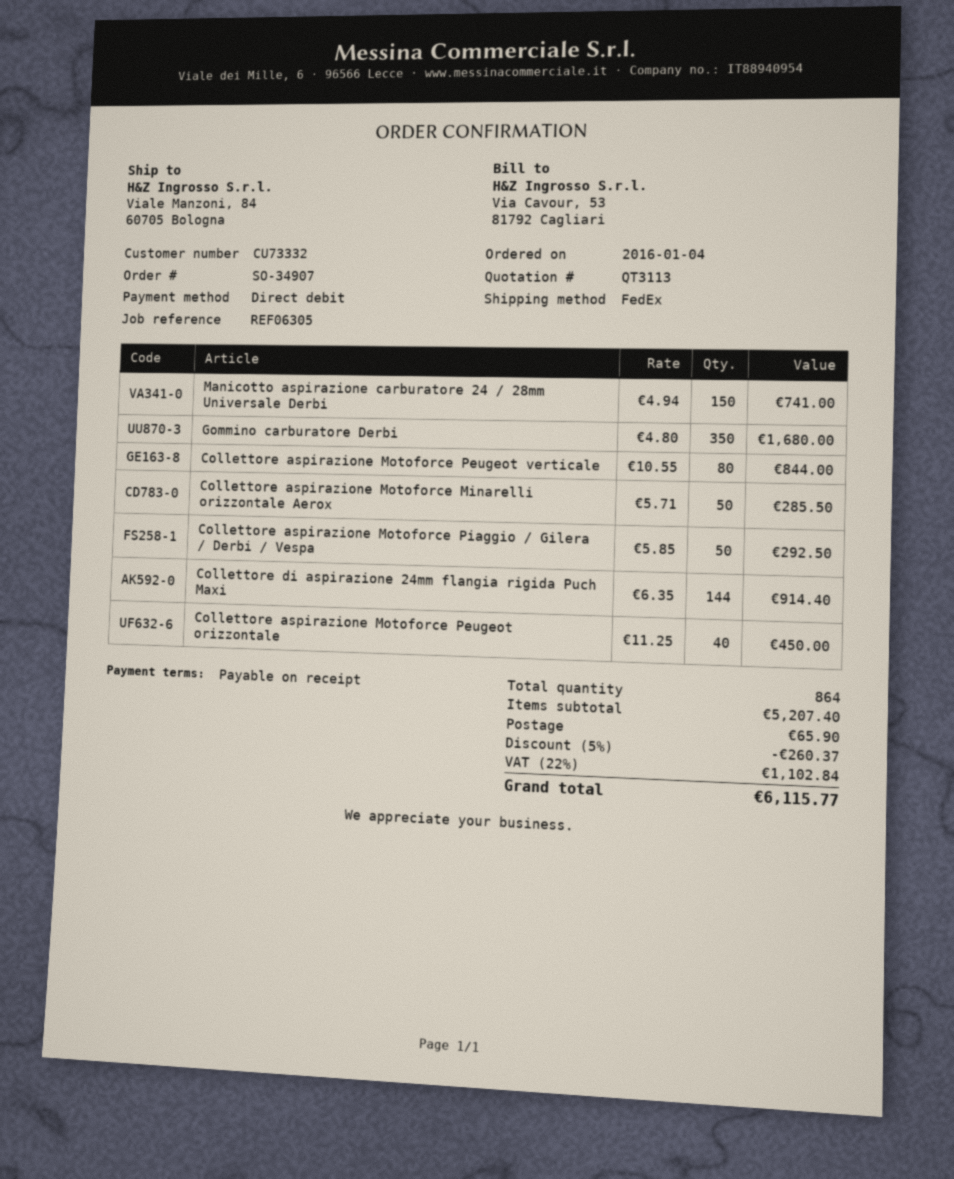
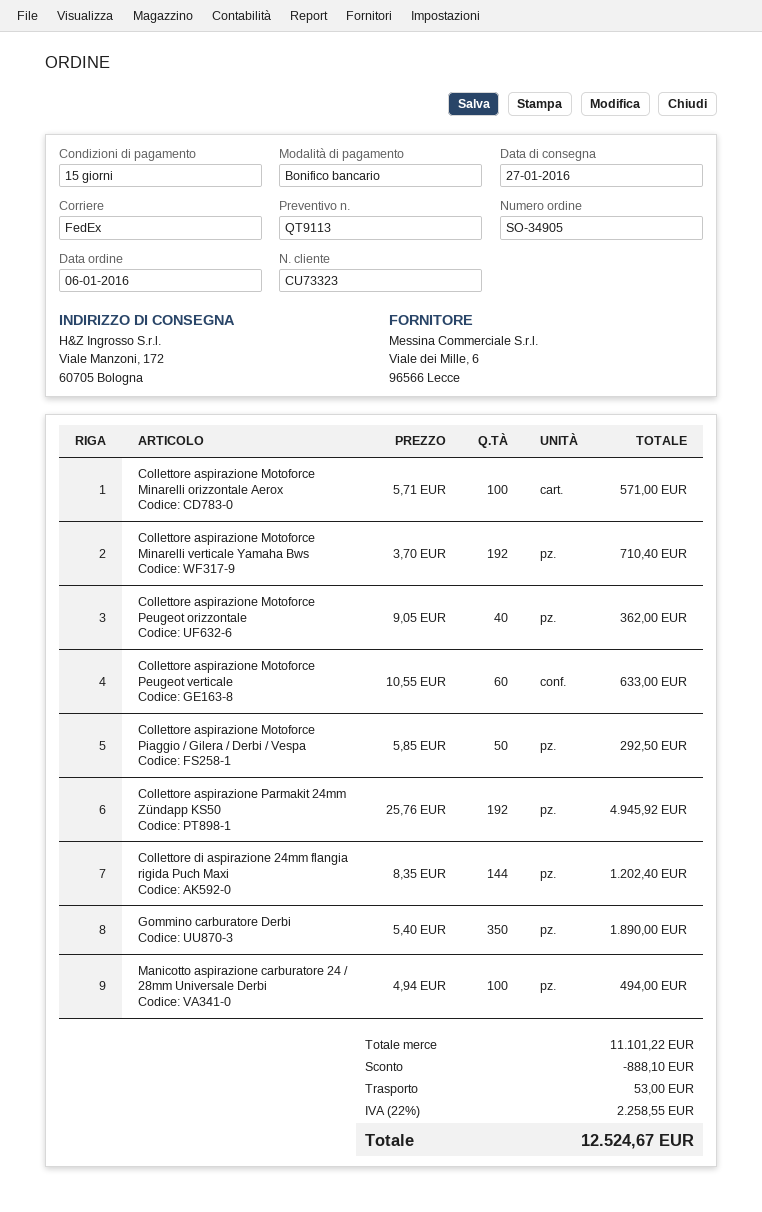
quote number: QT3113 -> QT9113
order number: SO-34907 -> SO-34905
order date: 2016-01-04 -> 2016-01-06
payment terms: on receipt -> 15 days
customer number: CU73332 -> CU73323
payment method: direct debit -> bank transfer
ship to: Viale Manzoni, 84, 60705 Bologna -> Viale Manzoni, 172, 60705 Bologna
Manicotto aspirazione carburatore 24 / 28mm Universale Derbi: 150 x 4.94 = 741.00 -> 100 x 4.94 = 494.00
Gommino carburatore Derbi: 350 x 4.80 = 1680.00 -> 350 x 5.40 = 1890.00
Collettore aspirazione Motoforce Peugeot verticale: 80 x 10.55 = 844.00 -> 60 x 10.55 = 633.00
Collettore aspirazione Motoforce Minarelli orizzontale Aerox: 50 x 5.71 = 285.50 -> 100 x 5.71 = 571.00
Collettore di aspirazione 24mm flangia rigida Puch Maxi: 144 x 6.35 = 914.40 -> 144 x 8.35 = 1202.40
Collettore aspirazione Motoforce Peugeot orizzontale: 40 x 11.25 = 450.00 -> 40 x 9.05 = 362.00
Collettore aspirazione Motoforce Minarelli verticale Yamaha Bws: none -> 192 x 3.70 = 710.40
Collettore aspirazione Parmakit 24mm Zündapp KS50: none -> 192 x 25.76 = 4945.92
subtotal: 5207.40 -> 11101.22
discount: 260.37 -> 888.10
shipping: 65.90 -> 53.00
tax: 22% = 1102.84 -> 22% = 2258.55
total: 6115.77 -> 12524.67

